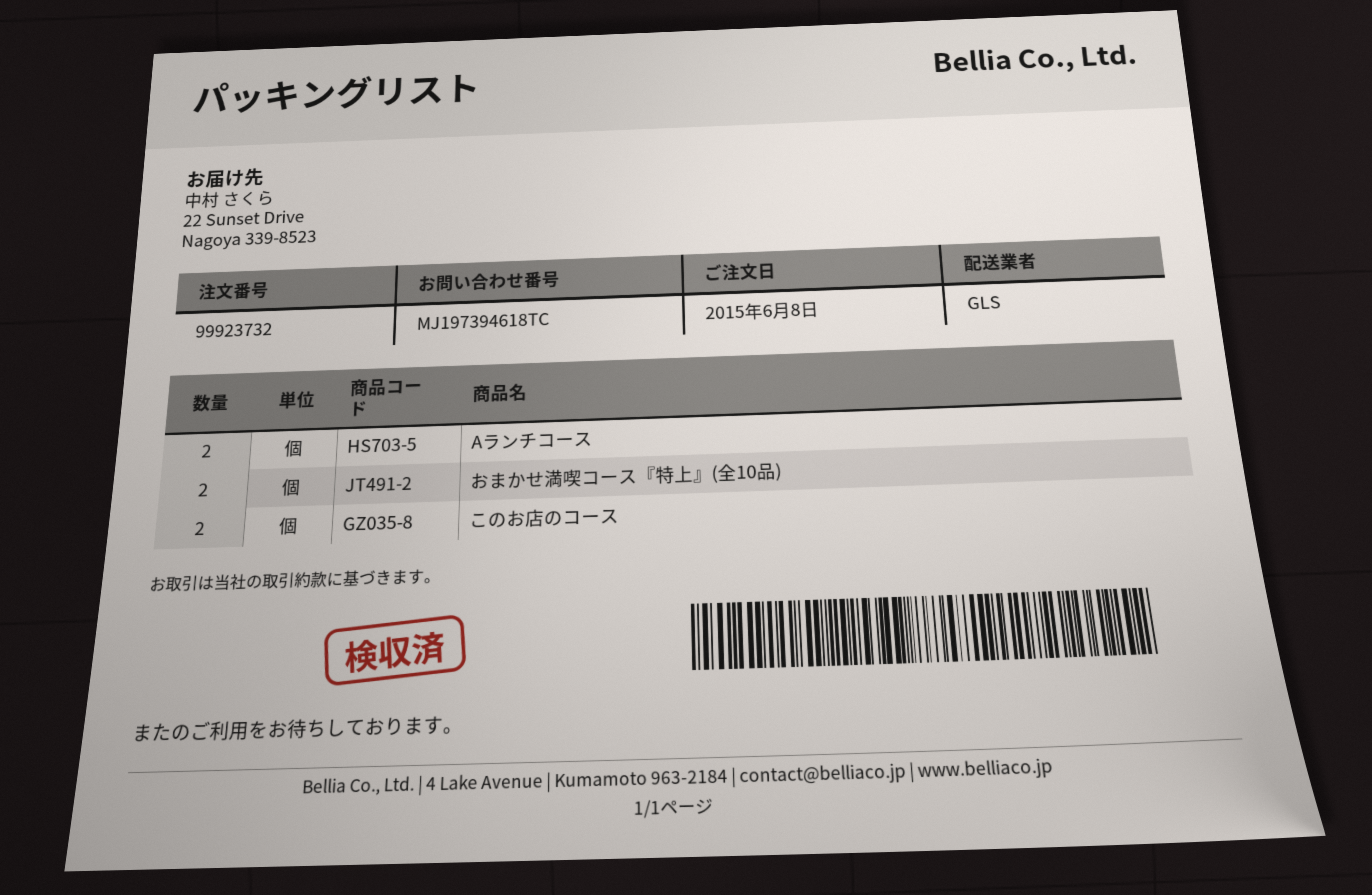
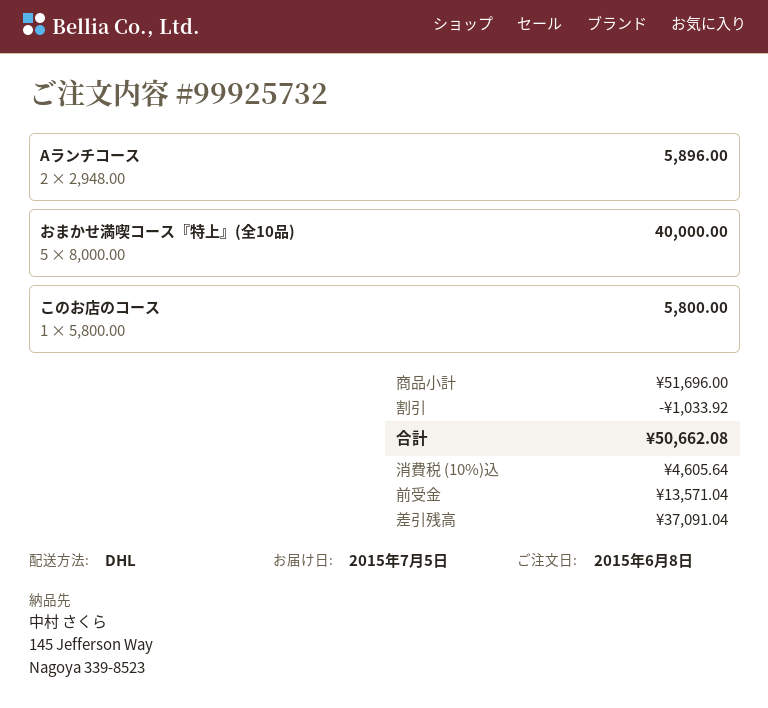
order number: 99923732 -> 99925732
shipping method: GLS -> DHL
ship to: 22 Sunset Drive, Nagoya 339-8523 -> 145 Jefferson Way, Nagoya 339-8523
おまかせ満喫コース『特上』(全10品): 2 -> 5
このお店のコース: 2 -> 1

